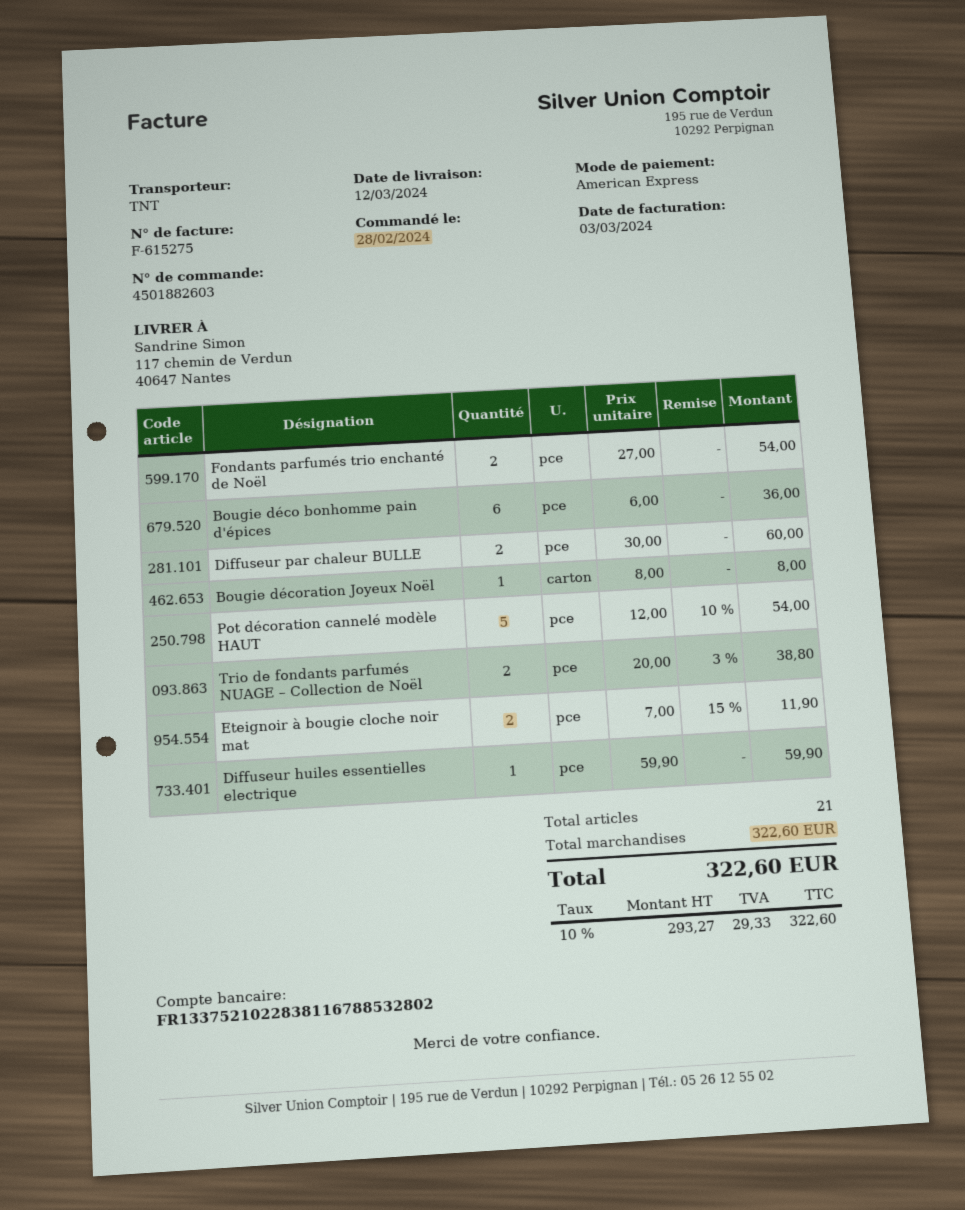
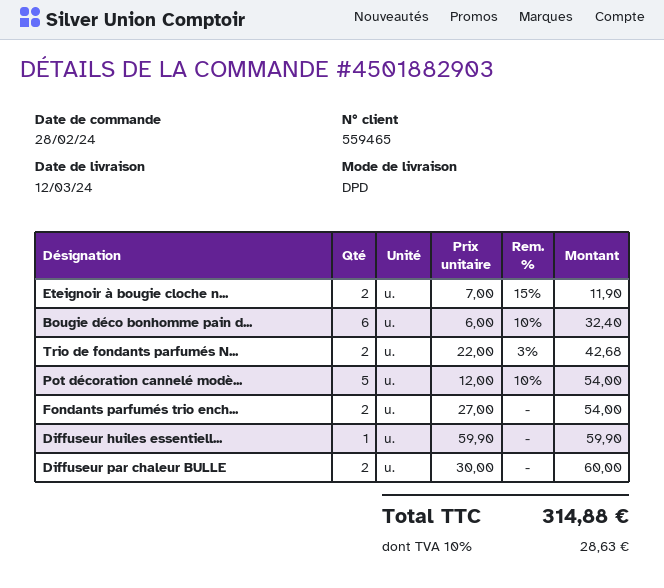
order number: 4501882603 -> 4501882903
shipping method: TNT -> DPD
Bougie déco bonhomme pain d'épices: 6 x 6.00 = 36.00 -> 6 x 6.00 - 10% = 32.40
Bougie décoration Joyeux Noël: 1 x 8.00 = 8.00 -> none
Trio de fondants parfumés NUAGE – Collection de Noël: 2 x 20.00 - 3% = 38.80 -> 2 x 22.00 - 3% = 42.68
tax: 10% = 29.33 -> 10% = 28.63
total: 322.60 -> 314.88

